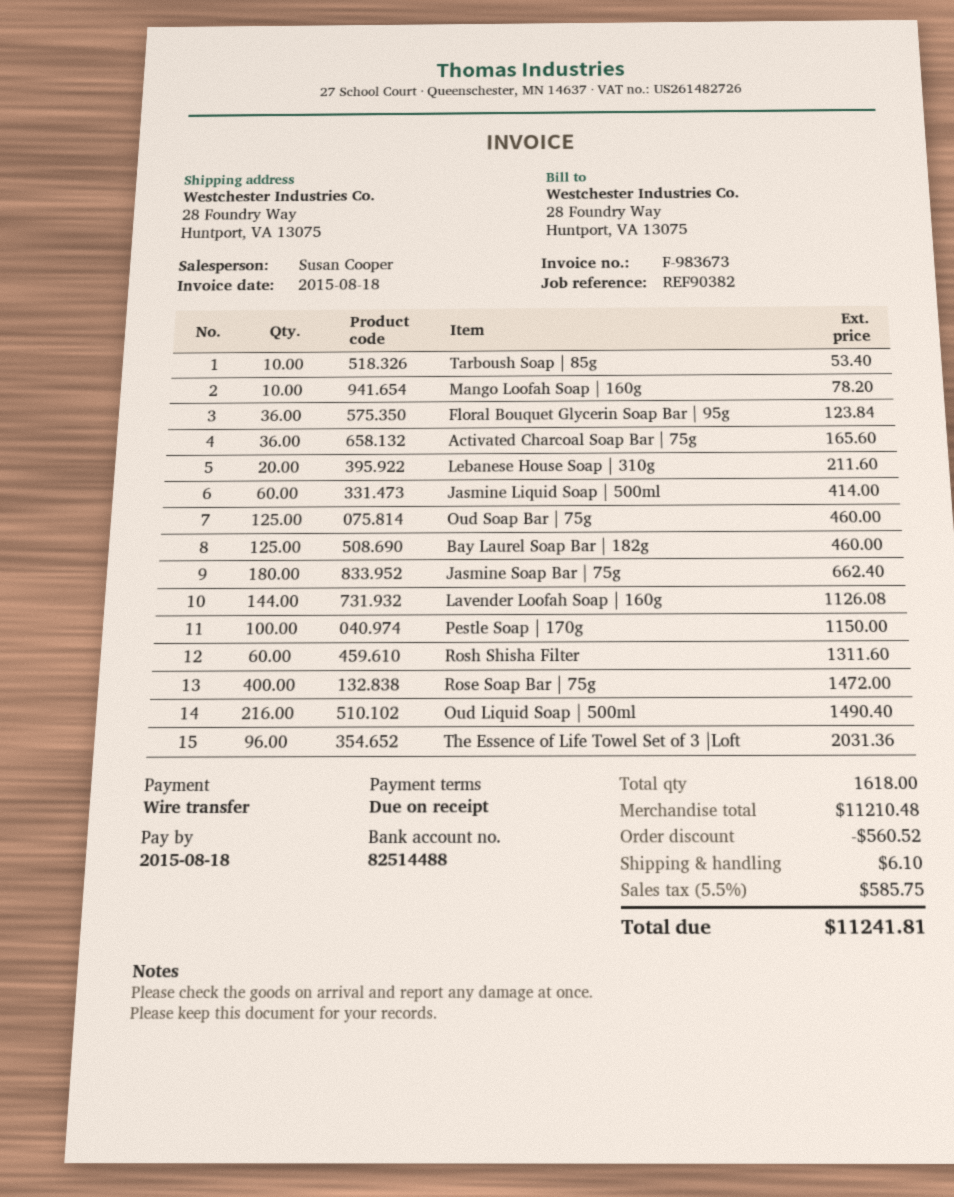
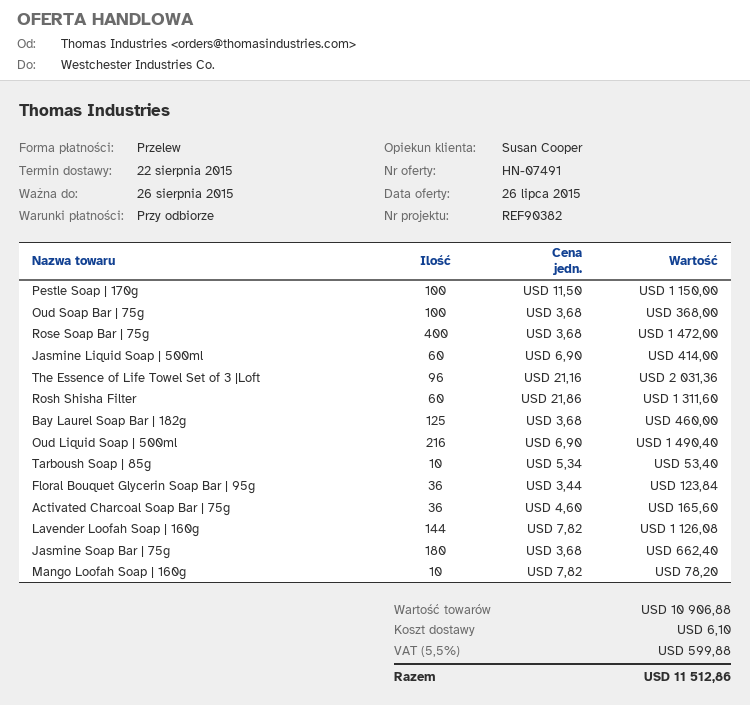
Lebanese House Soap | 310g: 20 for 211.60 -> none
Oud Soap Bar | 75g: 125 for 460.00 -> 100 for 368.00
subtotal: 11210.48 -> 10906.88
discount: 560.52 -> none
tax: 5.5% = 585.75 -> 5.5% = 599.88
total: 11241.81 -> 11512.86

